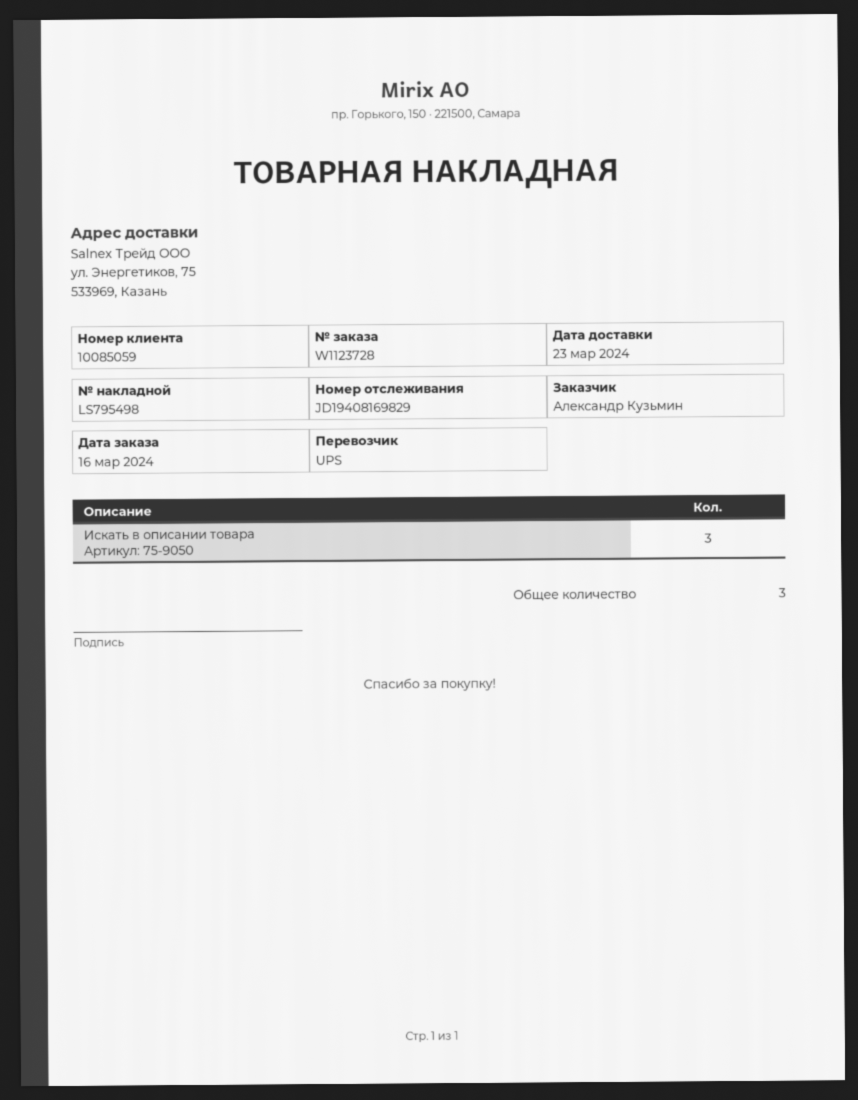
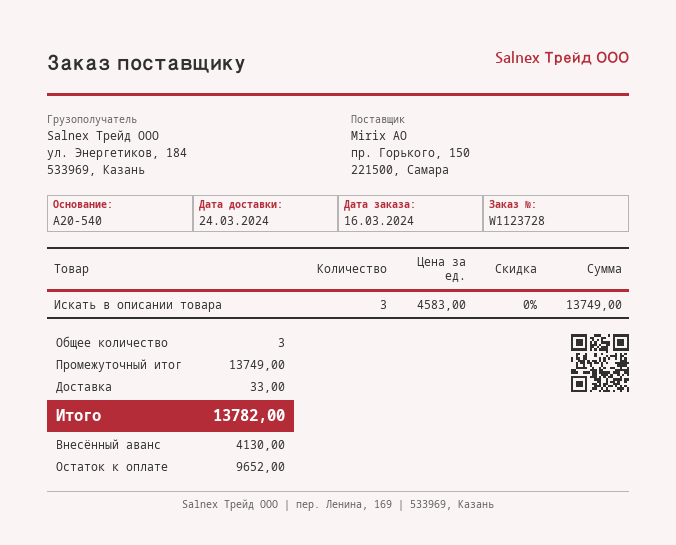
delivery date: 2024-03-23 -> 2024-03-24
ship to: ул. Энергетиков, 75, 533969, Казань -> ул. Энергетиков, 184, 533969, Казань

